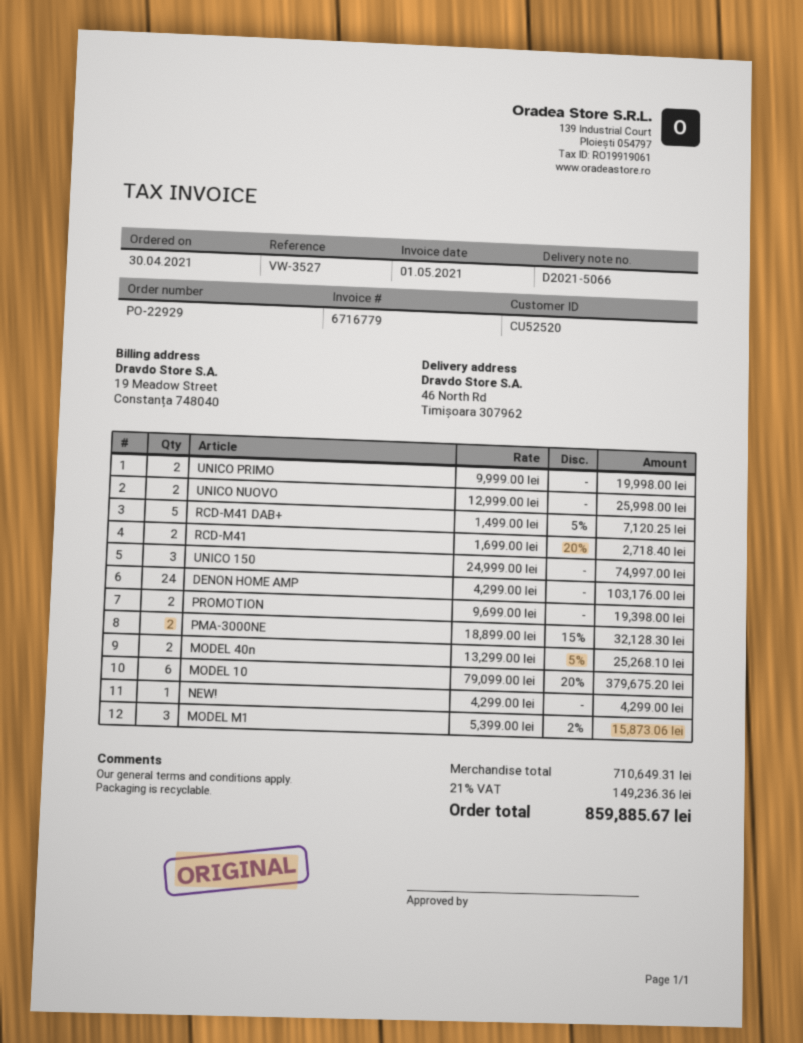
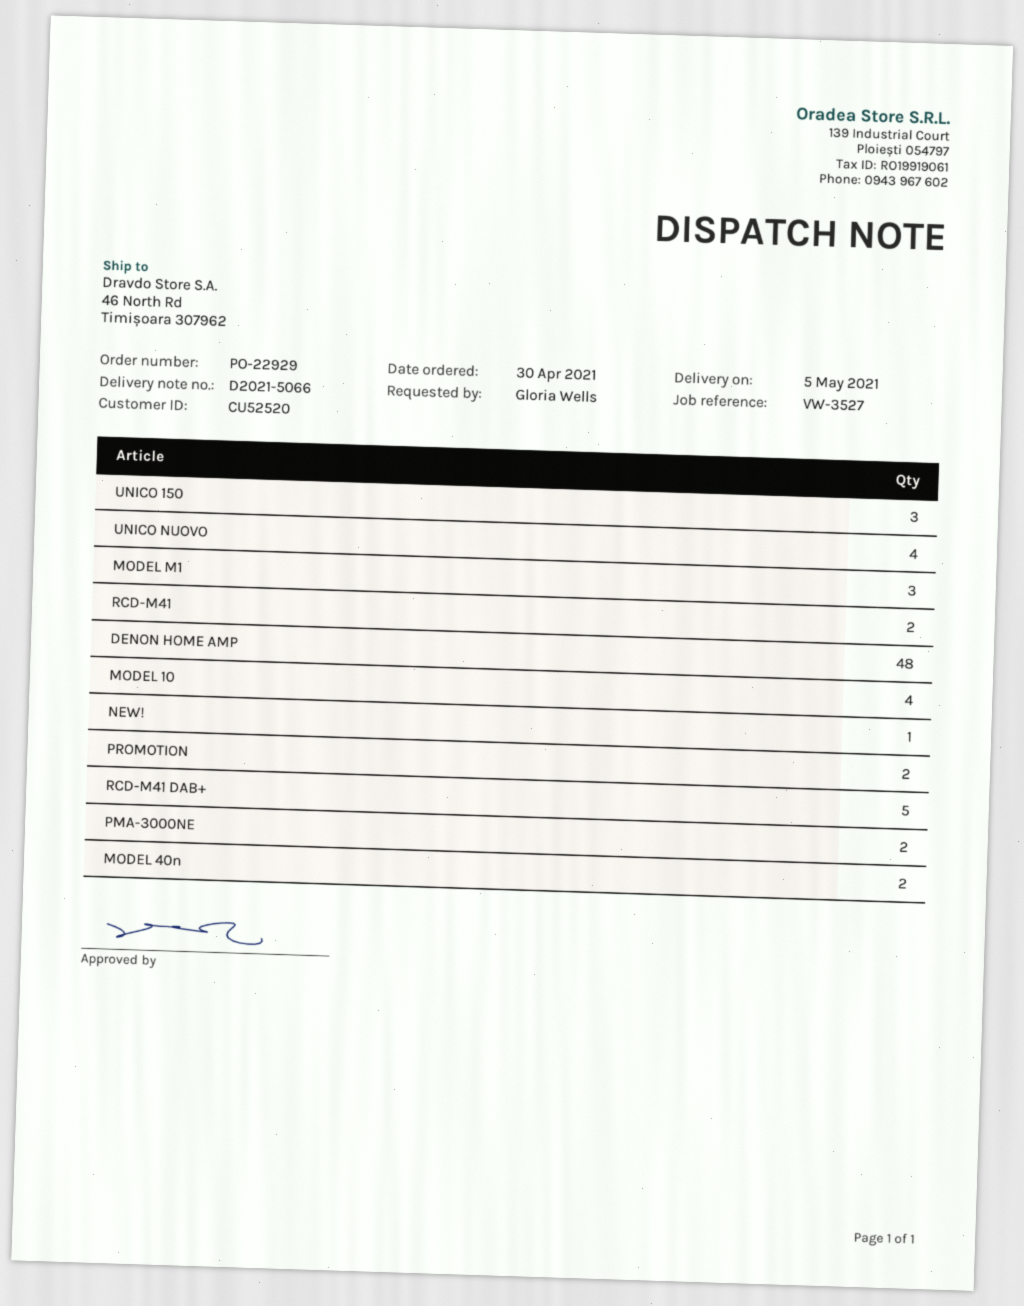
UNICO PRIMO: 2 -> none
UNICO NUOVO: 2 -> 4
DENON HOME AMP: 24 -> 48
MODEL 10: 6 -> 4

